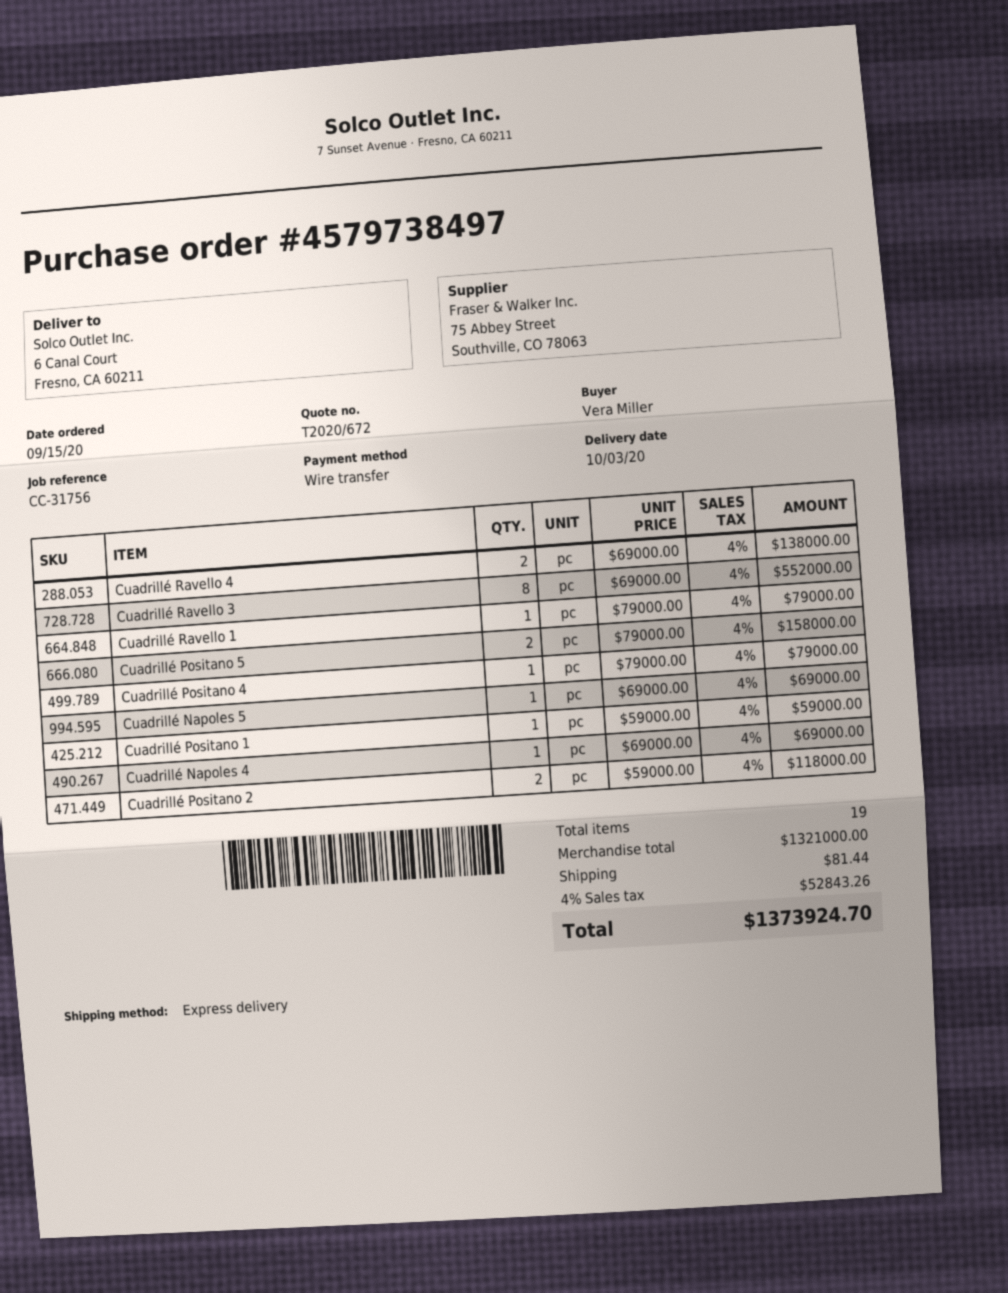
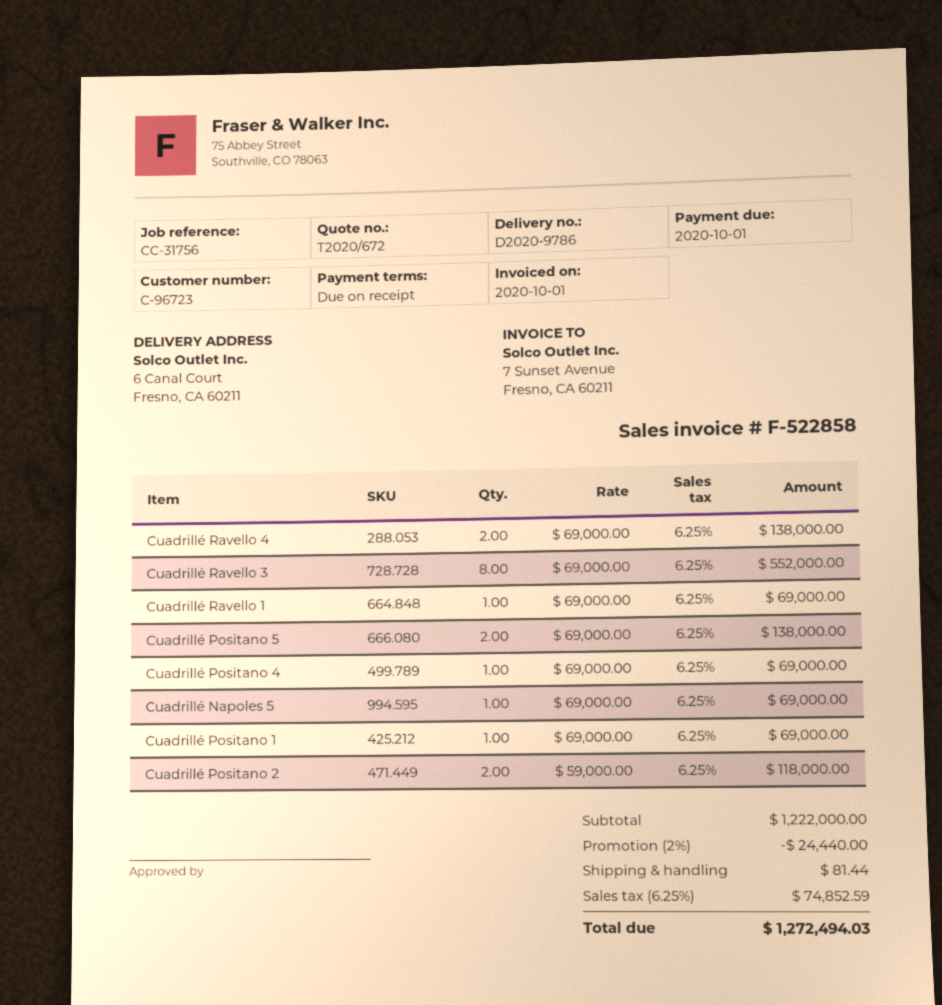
Cuadrillé Ravello 1: 1 x 79000.00 = 79000.00 -> 1 x 69000.00 = 69000.00
Cuadrillé Positano 5: 2 x 79000.00 = 158000.00 -> 2 x 69000.00 = 138000.00
Cuadrillé Positano 4: 1 x 79000.00 = 79000.00 -> 1 x 69000.00 = 69000.00
Cuadrillé Positano 1: 1 x 59000.00 = 59000.00 -> 1 x 69000.00 = 69000.00
Cuadrillé Napoles 4: 1 x 69000.00 = 69000.00 -> none
subtotal: 1321000.00 -> 1222000.00
discount: none -> 2% = 24440.00
tax: 4% = 52843.26 -> 6.25% = 74852.59
total: 1373924.70 -> 1272494.03

